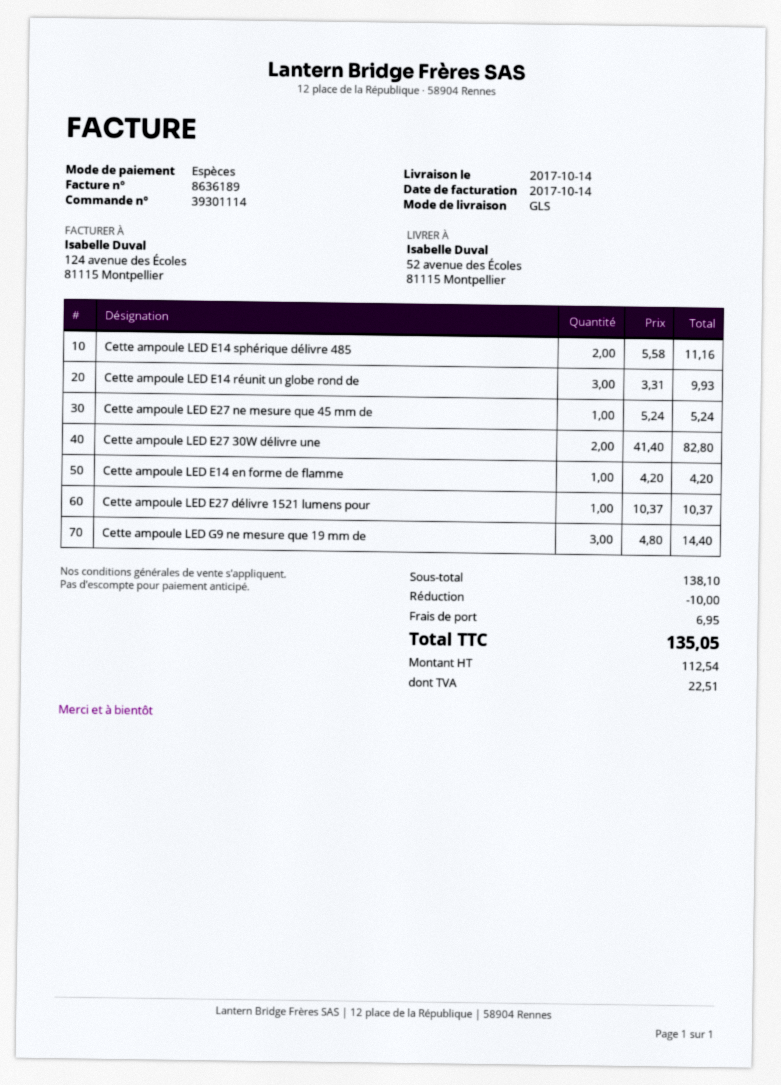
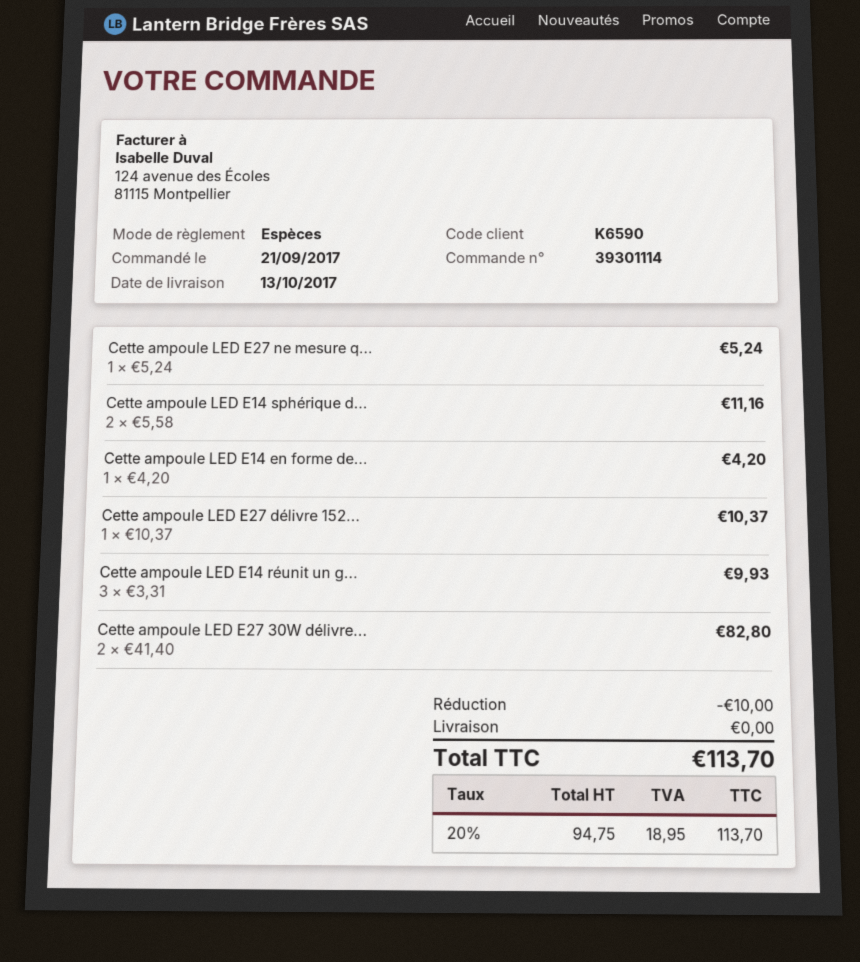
delivery date: 2017-10-14 -> 2017-10-13
Cette ampoule LED G9 ne mesure que 19 mm de: 3 x 4.80 = 14.40 -> none
shipping: 6.95 -> 0.00
net: 112.54 -> 94.75
tax: 22.51 -> 18.95
total: 135.05 -> 113.70

